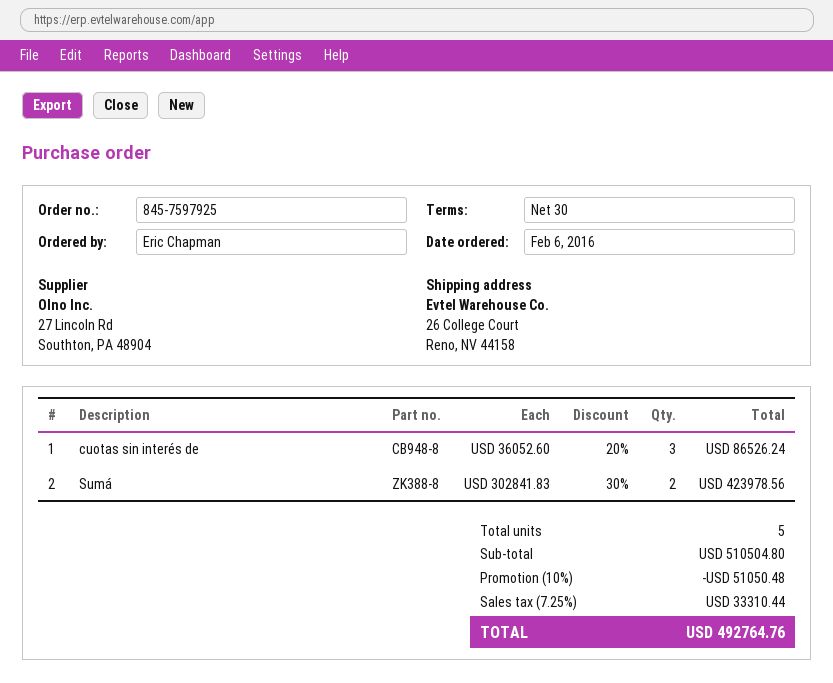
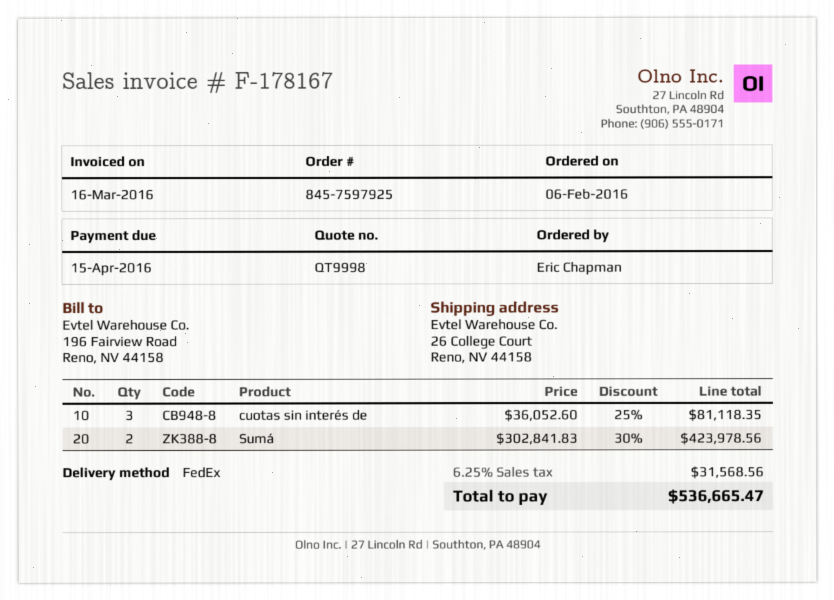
cuotas sin interés de: 3 x 36052.60 - 20% = 86526.24 -> 3 x 36052.60 - 25% = 81118.35
discount: 10% = 51050.48 -> none
tax: 7.25% = 33310.44 -> 6.25% = 31568.56
total: 492764.76 -> 536665.47

